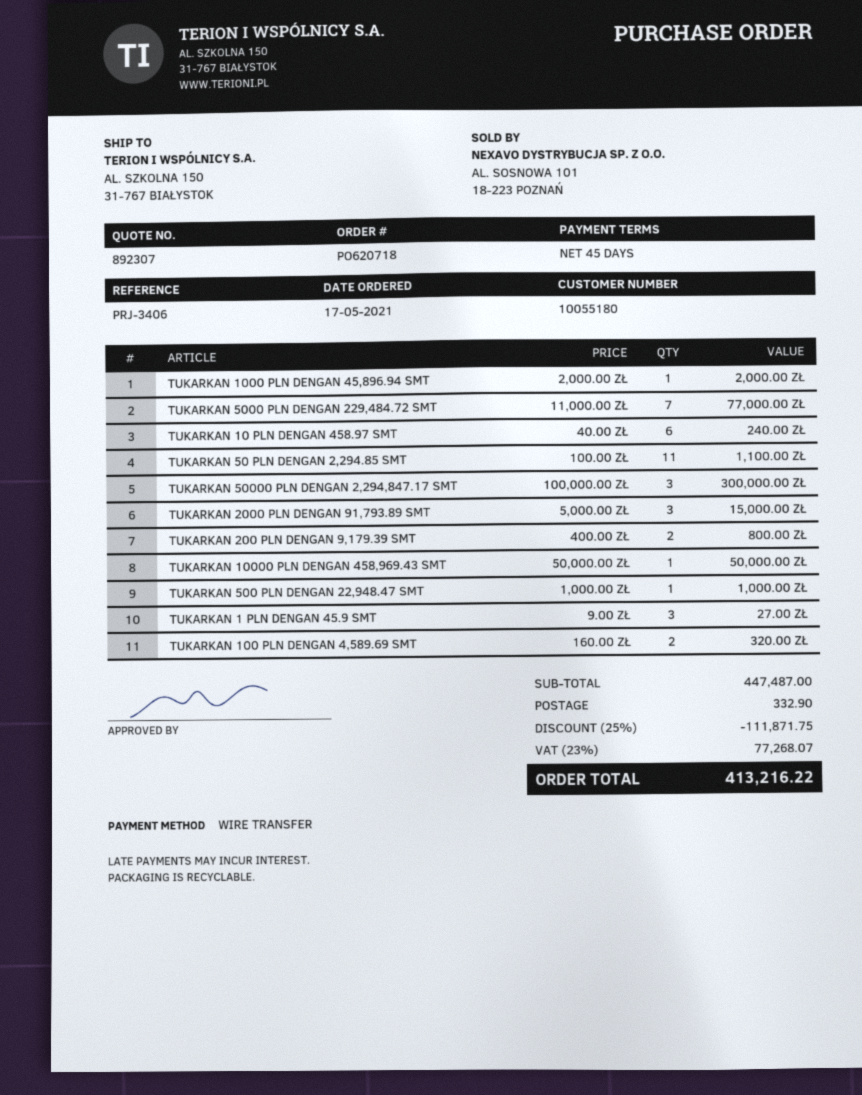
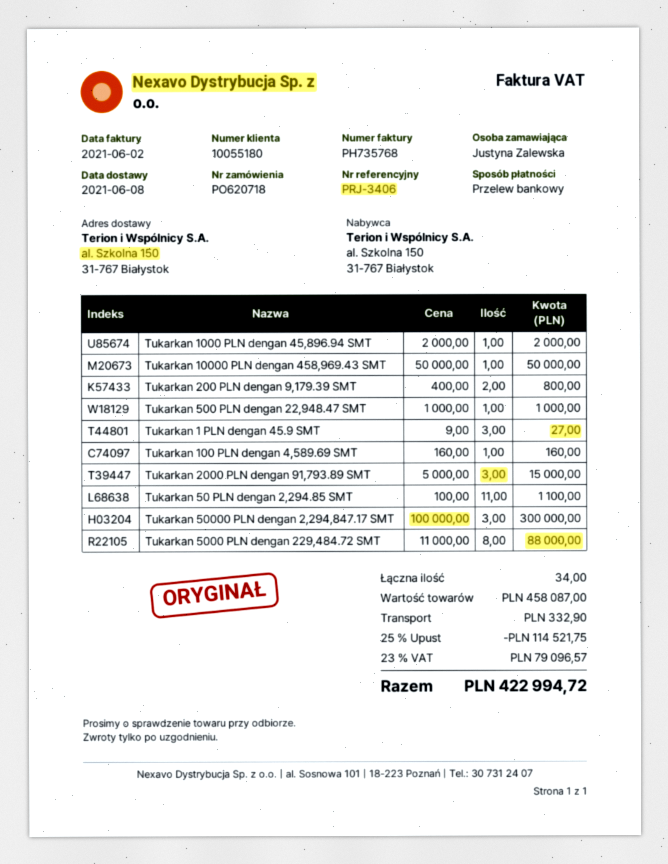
TUKARKAN 5000 PLN DENGAN 229,484.72 SMT: 7 x 11000.00 = 77000.00 -> 8 x 11000.00 = 88000.00
TUKARKAN 10 PLN DENGAN 458.97 SMT: 6 x 40.00 = 240.00 -> none
TUKARKAN 100 PLN DENGAN 4,589.69 SMT: 2 x 160.00 = 320.00 -> 1 x 160.00 = 160.00
subtotal: 447487.00 -> 458087.00
discount: 25% = 111871.75 -> 25% = 114521.75
tax: 23% = 77268.07 -> 23% = 79096.57
total: 413216.22 -> 422994.72

